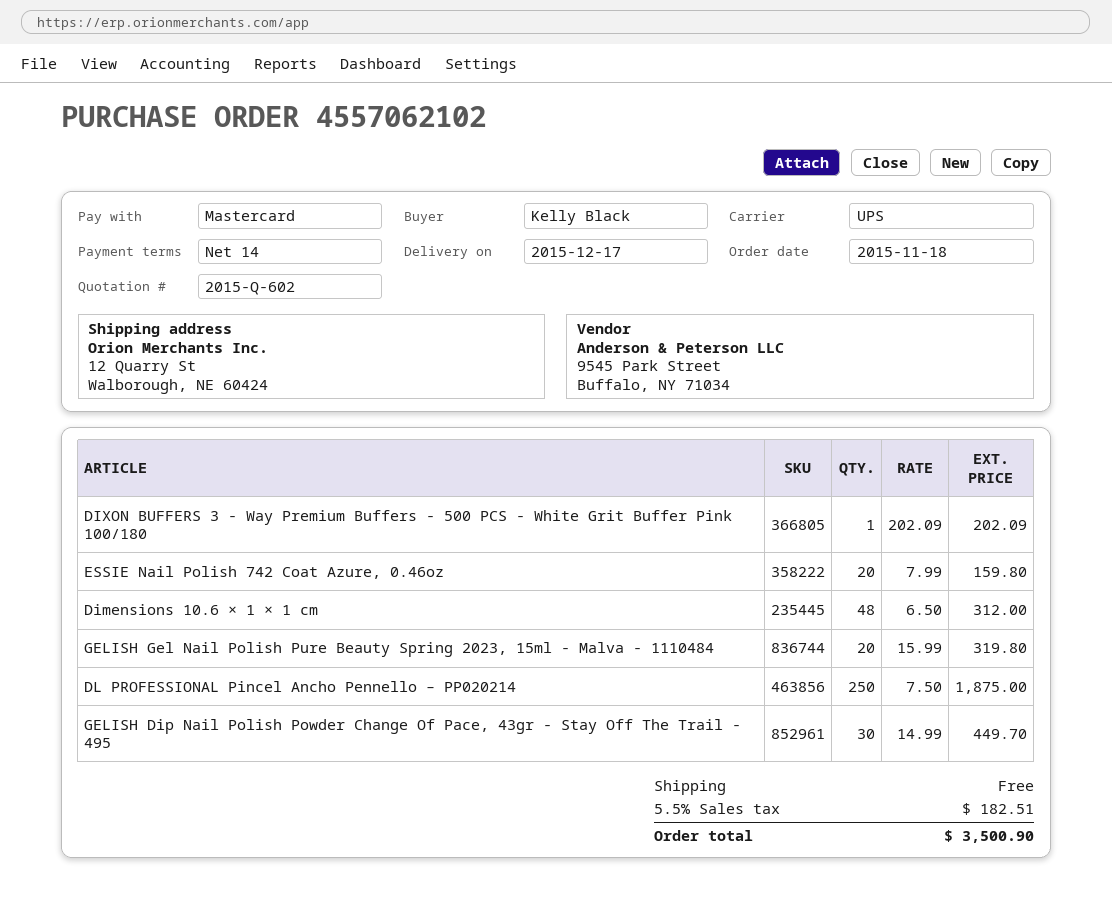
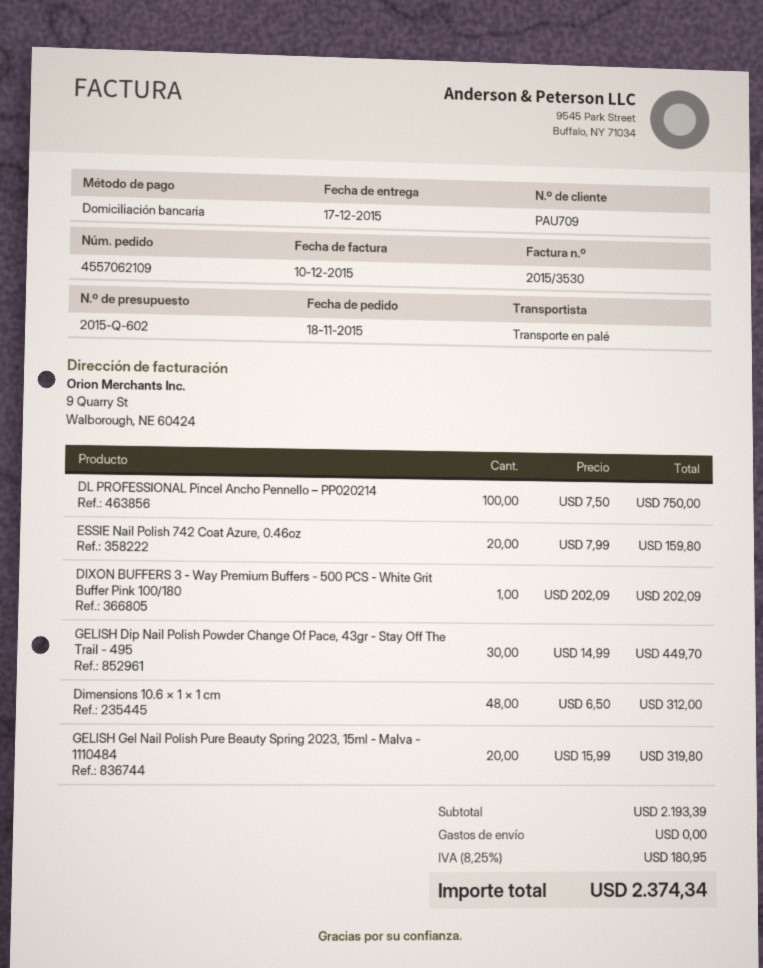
order number: 4557062102 -> 4557062109
payment method: Mastercard -> direct debit
shipping method: UPS -> pallet freight
DL PROFESSIONAL Pincel Ancho Pennello – PP020214: 250 x 7.50 = 1875.00 -> 100 x 7.50 = 750.00
tax: 5.5% = 182.51 -> 8.25% = 180.95
total: 3500.90 -> 2374.34

